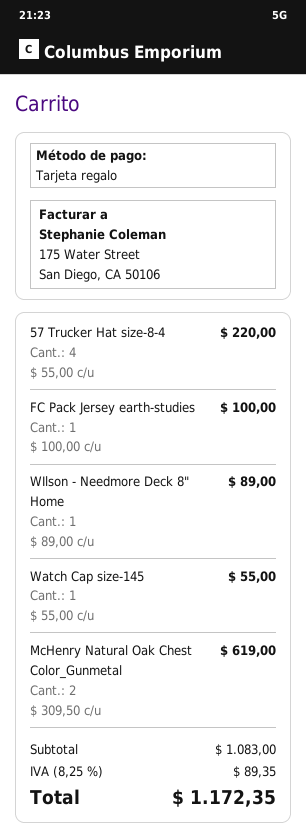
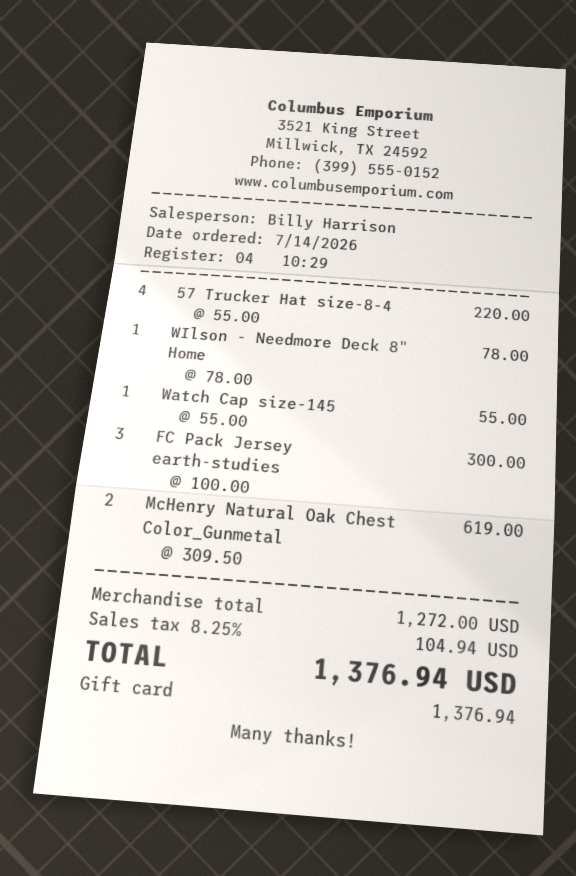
FC Pack Jersey earth-studies: 1 x 100.00 = 100.00 -> 3 x 100.00 = 300.00
WIlson - Needmore Deck 8" Home: 1 x 89.00 = 89.00 -> 1 x 78.00 = 78.00
subtotal: 1083.00 -> 1272.00
tax: 8.25% = 89.35 -> 8.25% = 104.94
total: 1172.35 -> 1376.94

